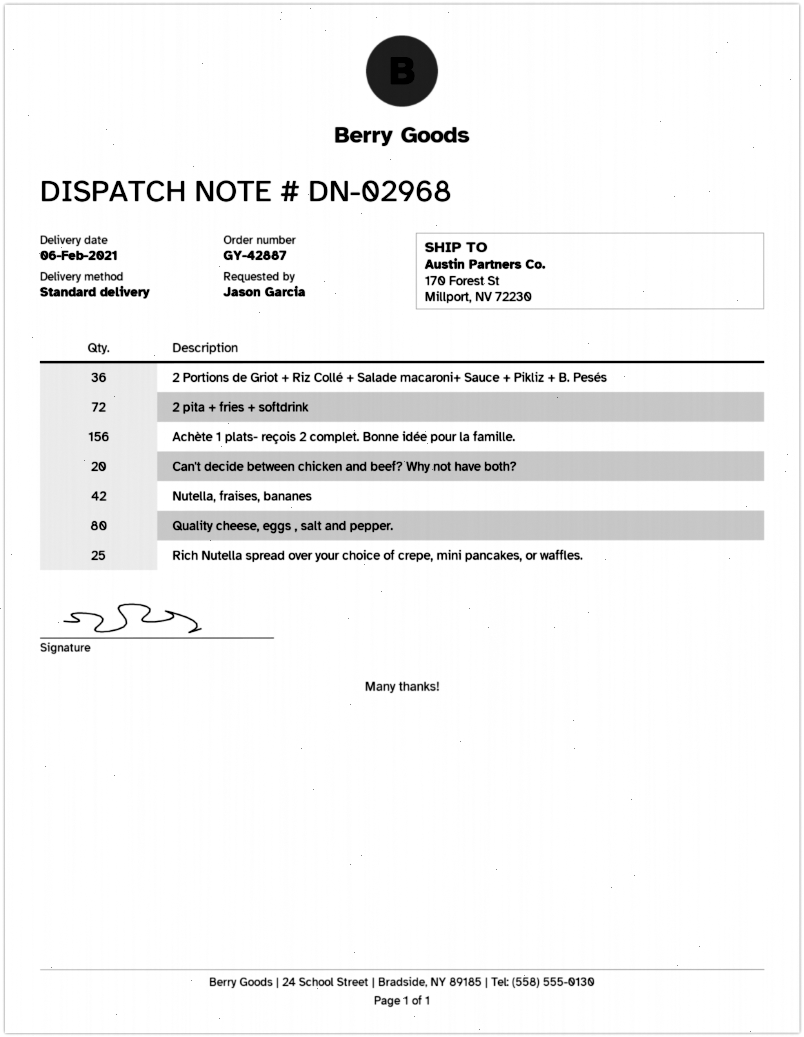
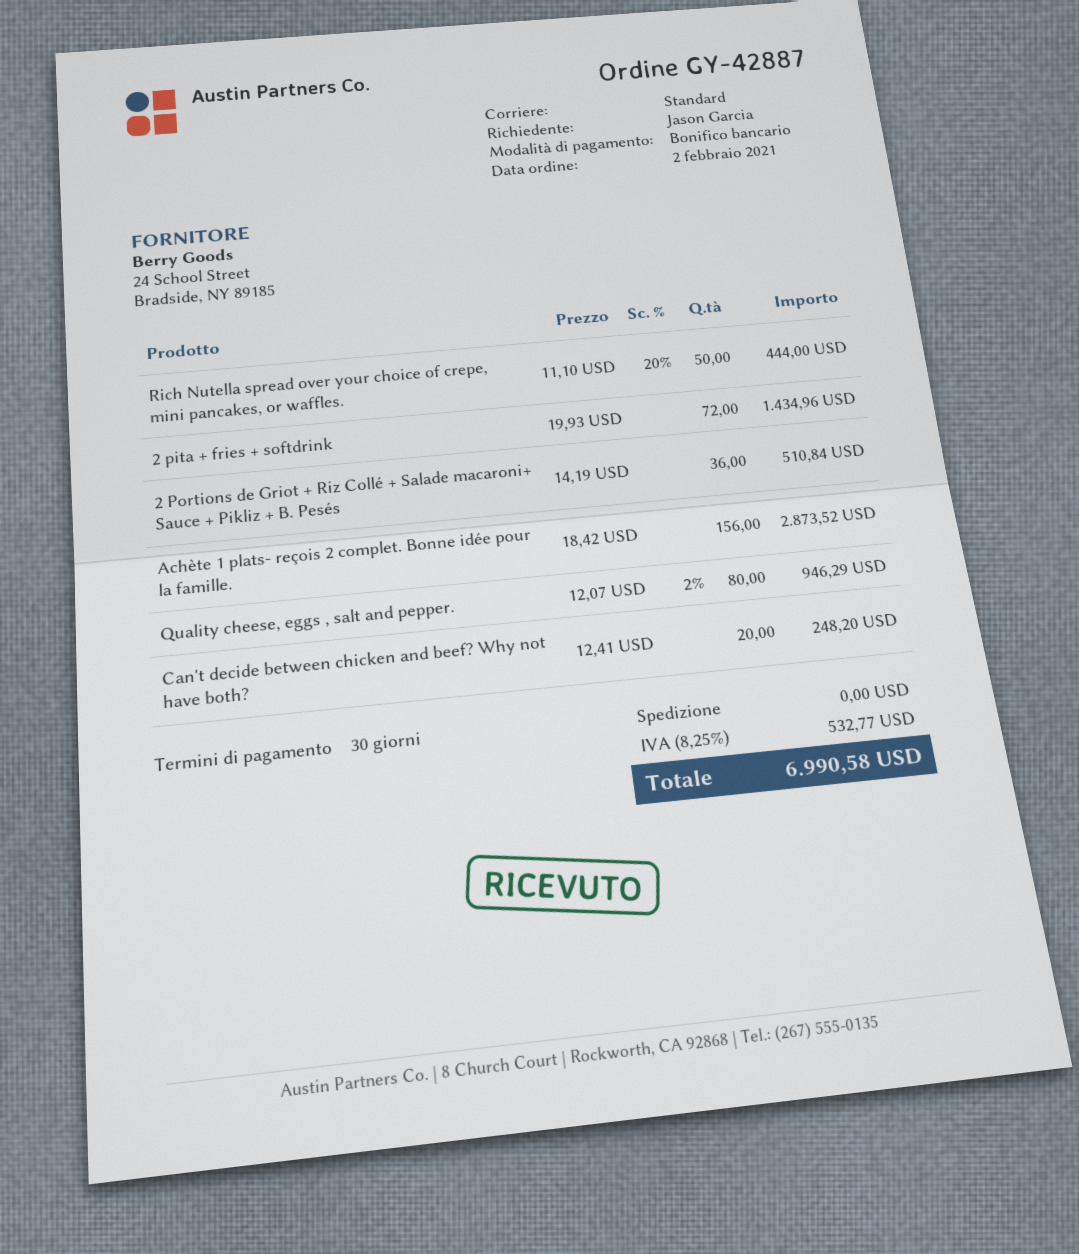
Nutella, fraises, bananes: 42 -> none
Rich Nutella spread over your choice of crepe, mini pancakes, or waffles.: 25 -> 50

